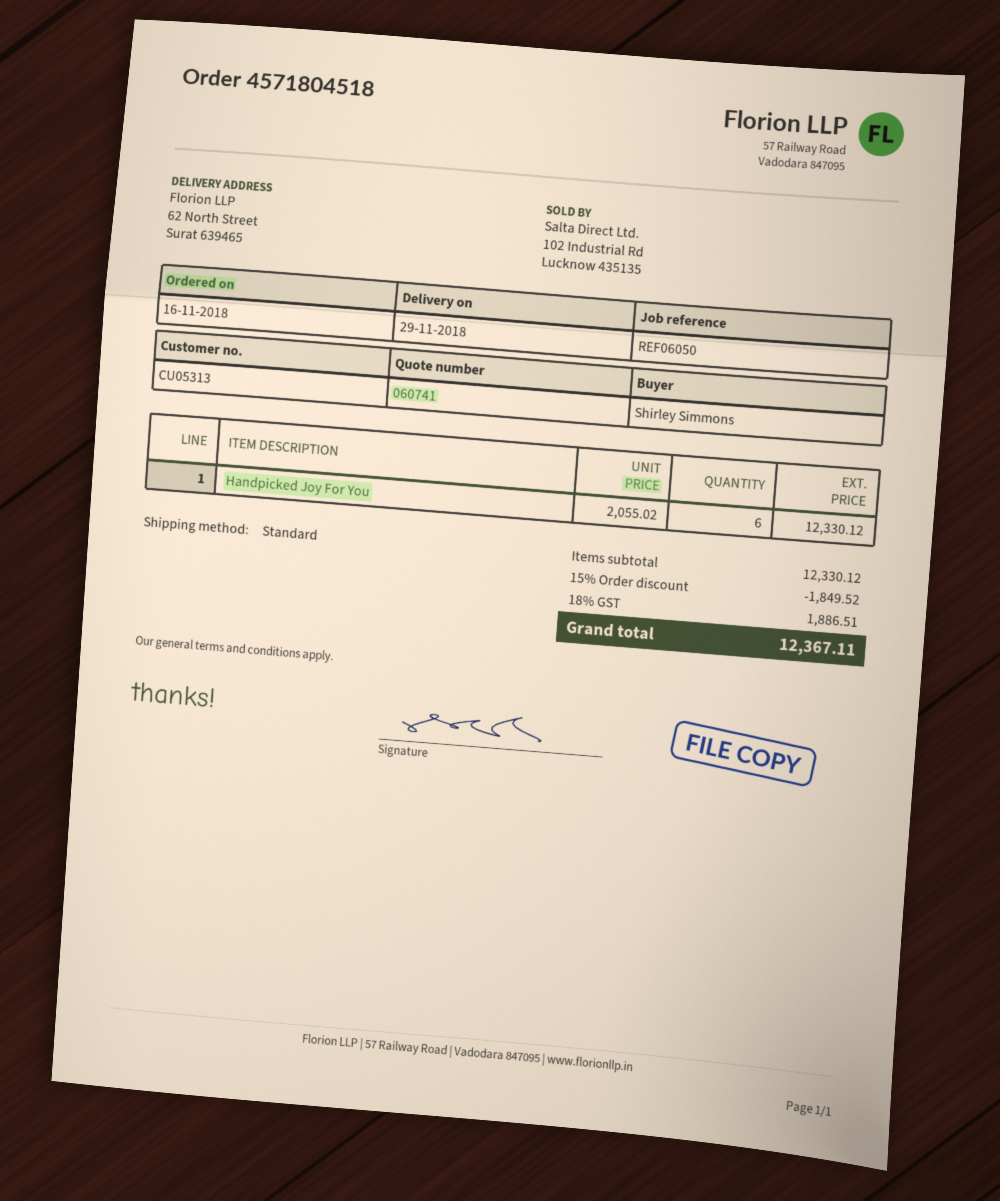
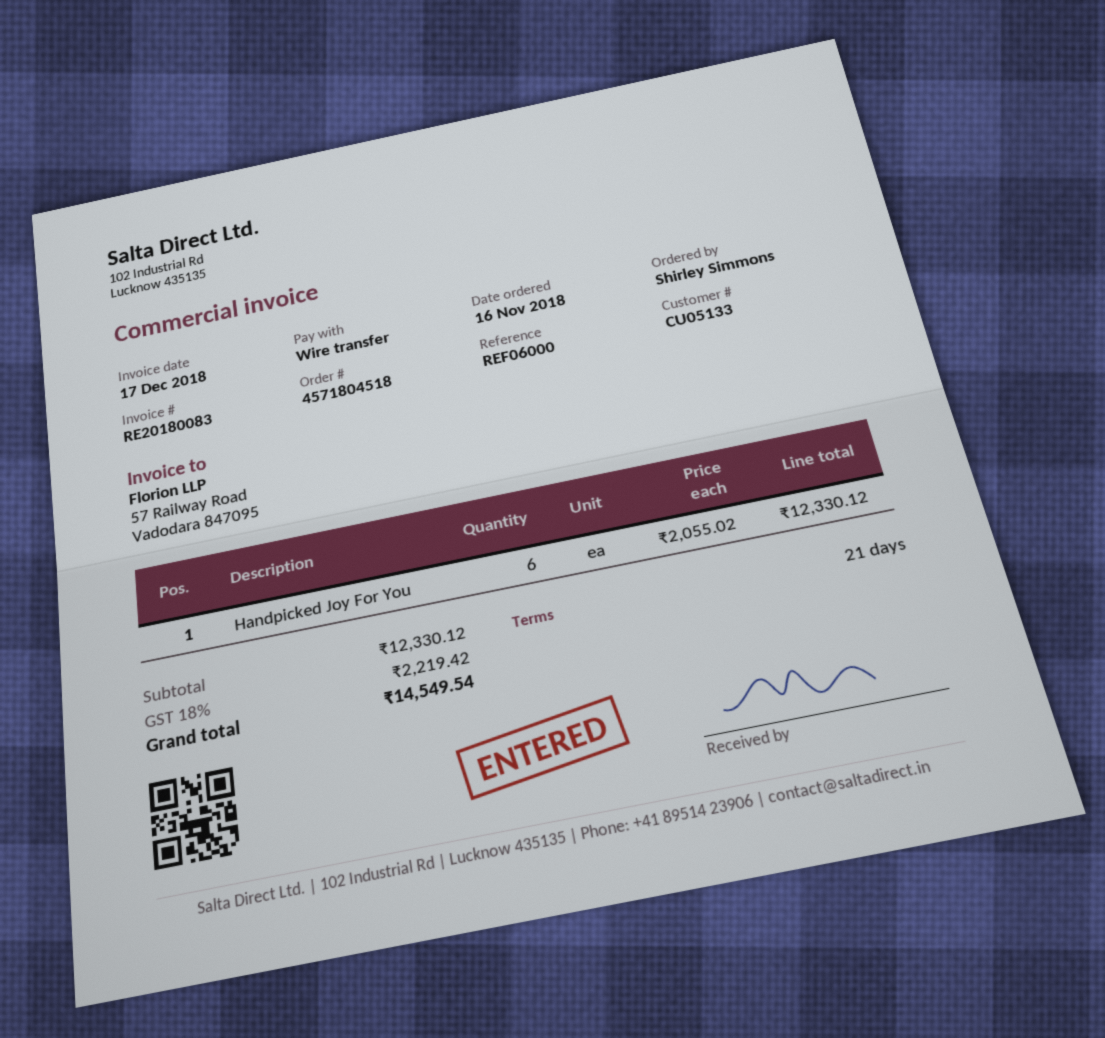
customer number: CU05313 -> CU05133
reference: REF06050 -> REF06000
discount: 15% = 1849.52 -> none
tax: 18% = 1886.51 -> 18% = 2219.42
total: 12367.11 -> 14549.54

